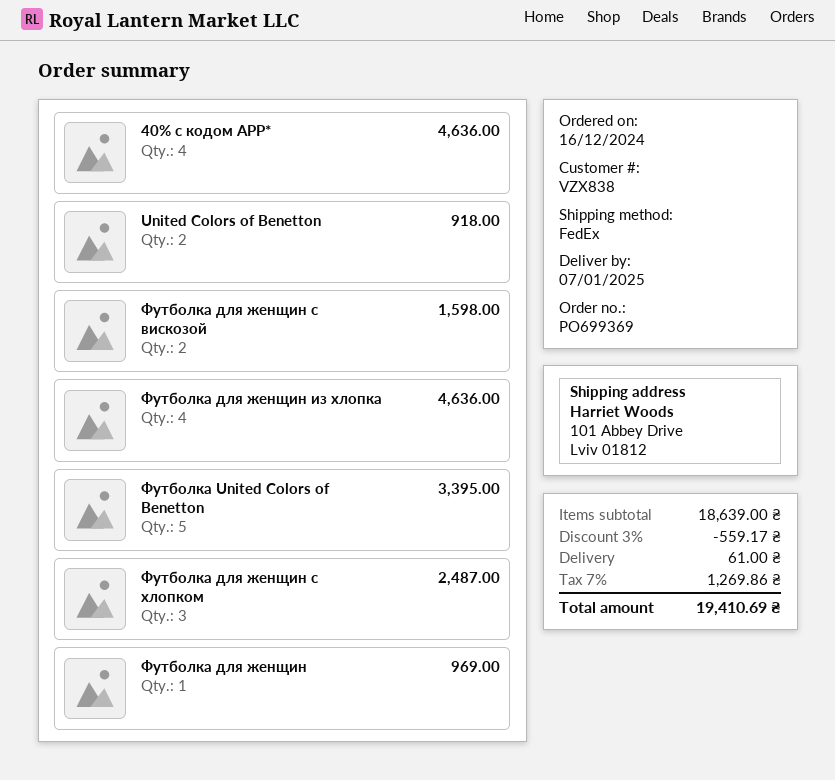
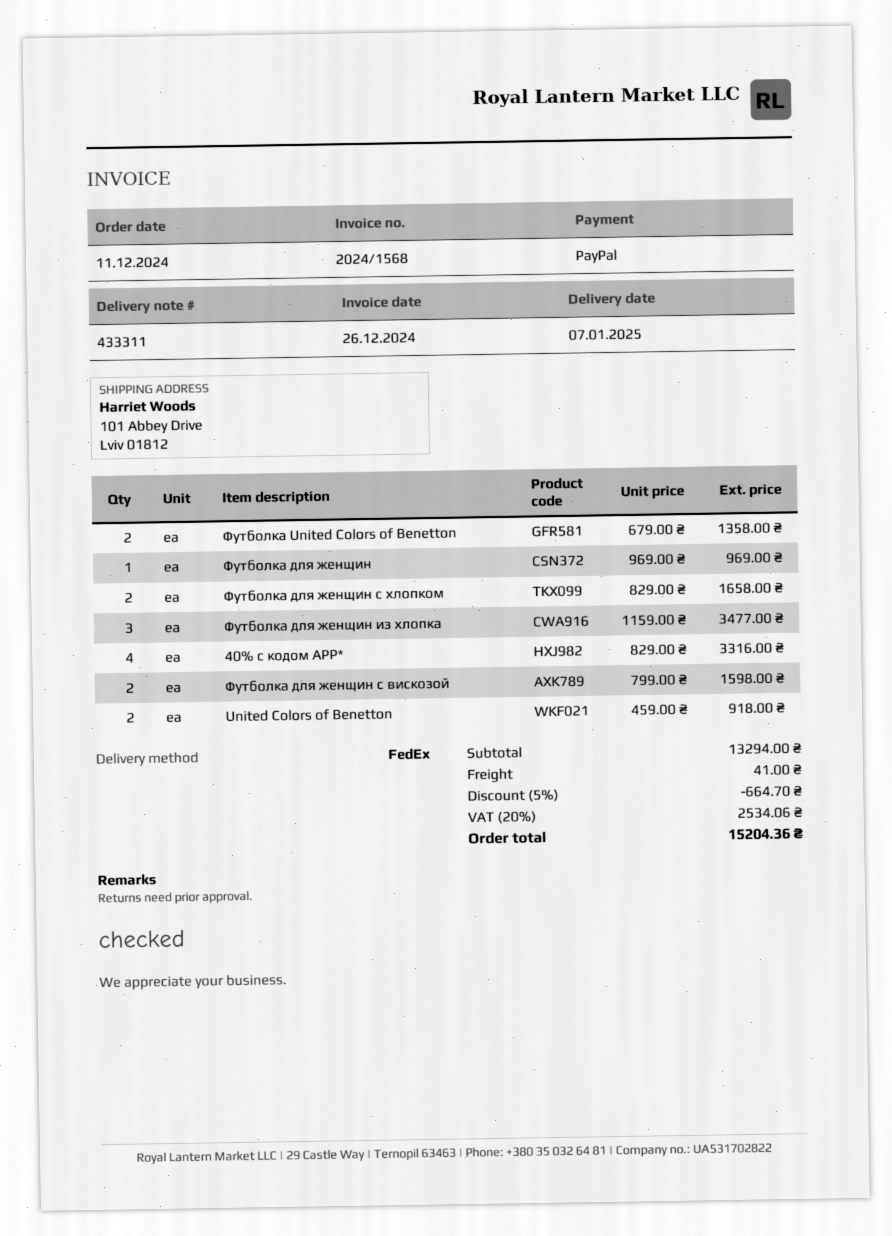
order date: 2024-12-16 -> 2024-12-11
40% с кодом APP*: 4 for 4636.00 -> 4 for 3316.00
Футболка для женщин из хлопка: 4 for 4636.00 -> 3 for 3477.00
Футболка United Colors of Benetton: 5 for 3395.00 -> 2 for 1358.00
Футболка для женщин с хлопком: 3 for 2487.00 -> 2 for 1658.00
subtotal: 18639.00 -> 13294.00
discount: 3% = 559.17 -> 5% = 664.70
shipping: 61.00 -> 41.00
tax: 7% = 1269.86 -> 20% = 2534.06
total: 19410.69 -> 15204.36

